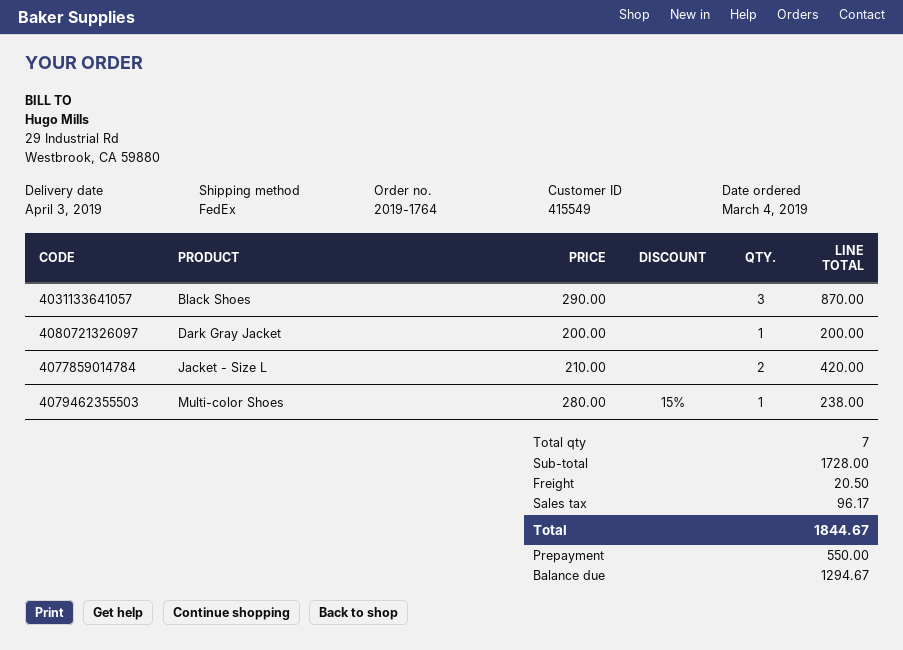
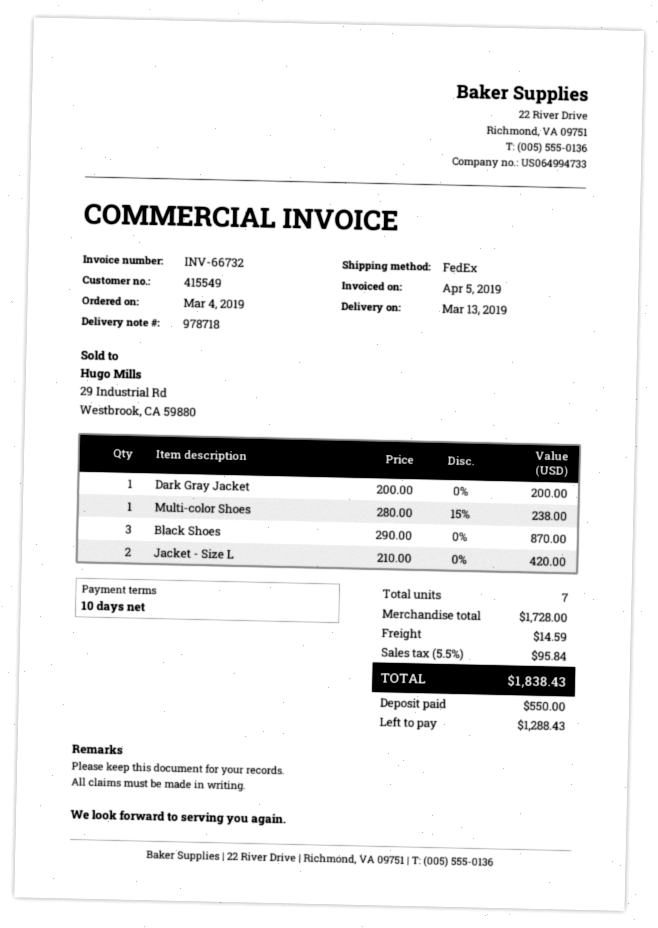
delivery date: 2019-04-03 -> 2019-03-13
shipping: 20.50 -> 14.59
tax: 96.17 -> 95.84
total: 1844.67 -> 1838.43
balance: 1294.67 -> 1288.43

